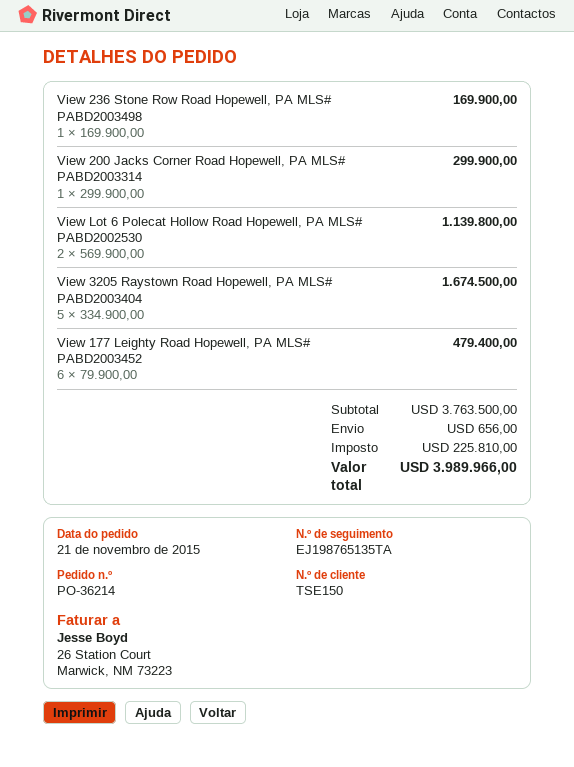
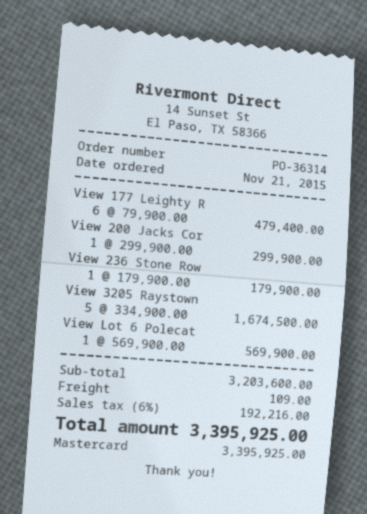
order number: PO-36214 -> PO-36314
View 236 Stone Row Road Hopewell, PA MLS# PABD2003498: 1 x 169900.00 = 169900.00 -> 1 x 179900.00 = 179900.00
View Lot 6 Polecat Hollow Road Hopewell, PA MLS# PABD2002530: 2 x 569900.00 = 1139800.00 -> 1 x 569900.00 = 569900.00
subtotal: 3763500.00 -> 3203600.00
shipping: 656.00 -> 109.00
tax: 225810.00 -> 192216.00
total: 3989966.00 -> 3395925.00

